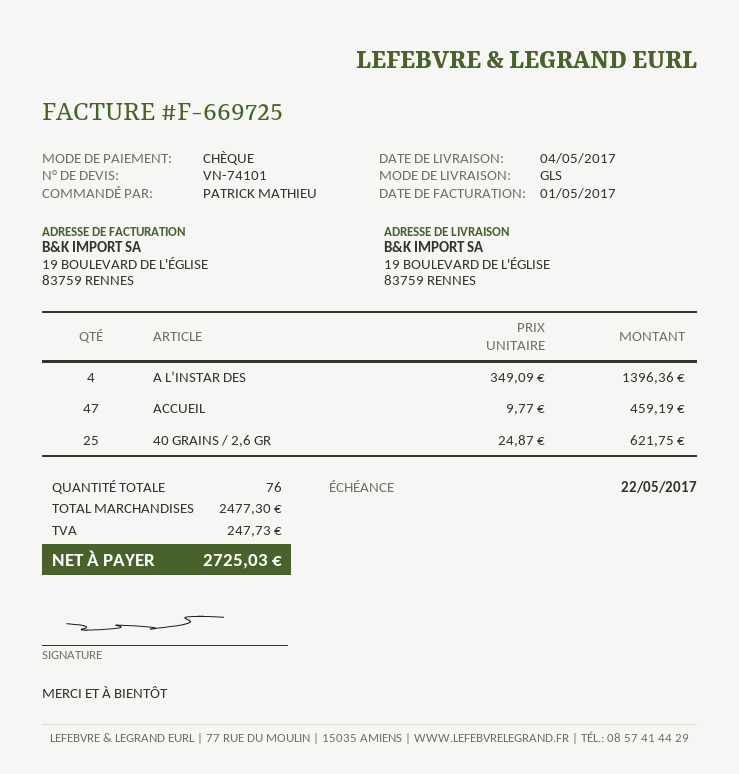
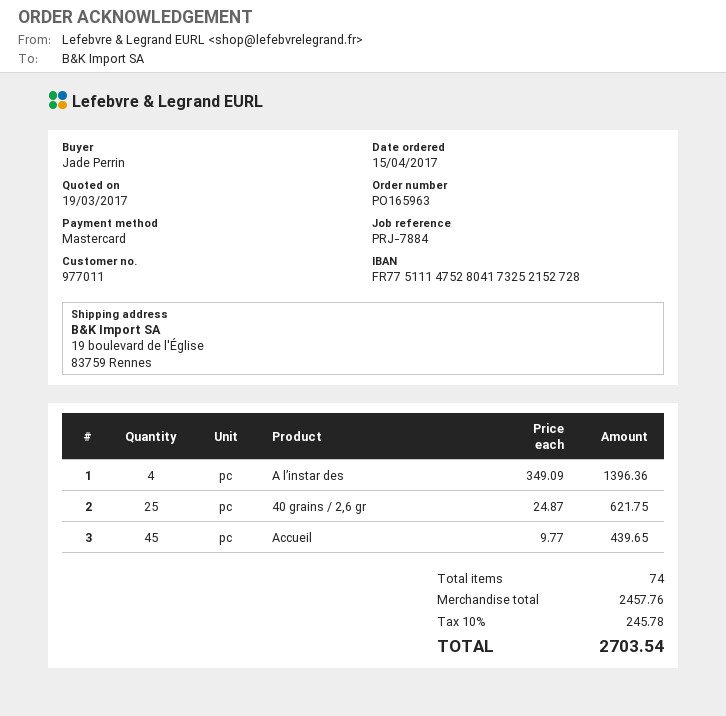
ordered by: PATRICK MATHIEU -> Jade Perrin
payment method: cheque -> Mastercard
ACCUEIL: 47 x 9.77 = 459.19 -> 45 x 9.77 = 439.65
total quantity: 76 -> 74
subtotal: 2477.30 -> 2457.76
tax: 247.73 -> 245.78
total: 2725.03 -> 2703.54

